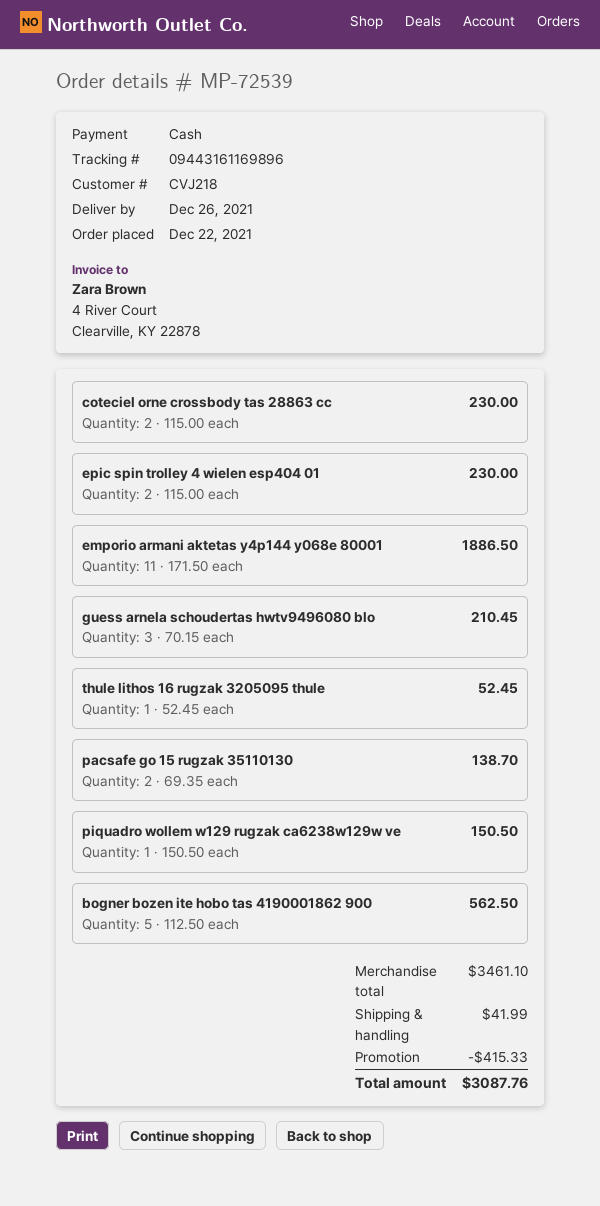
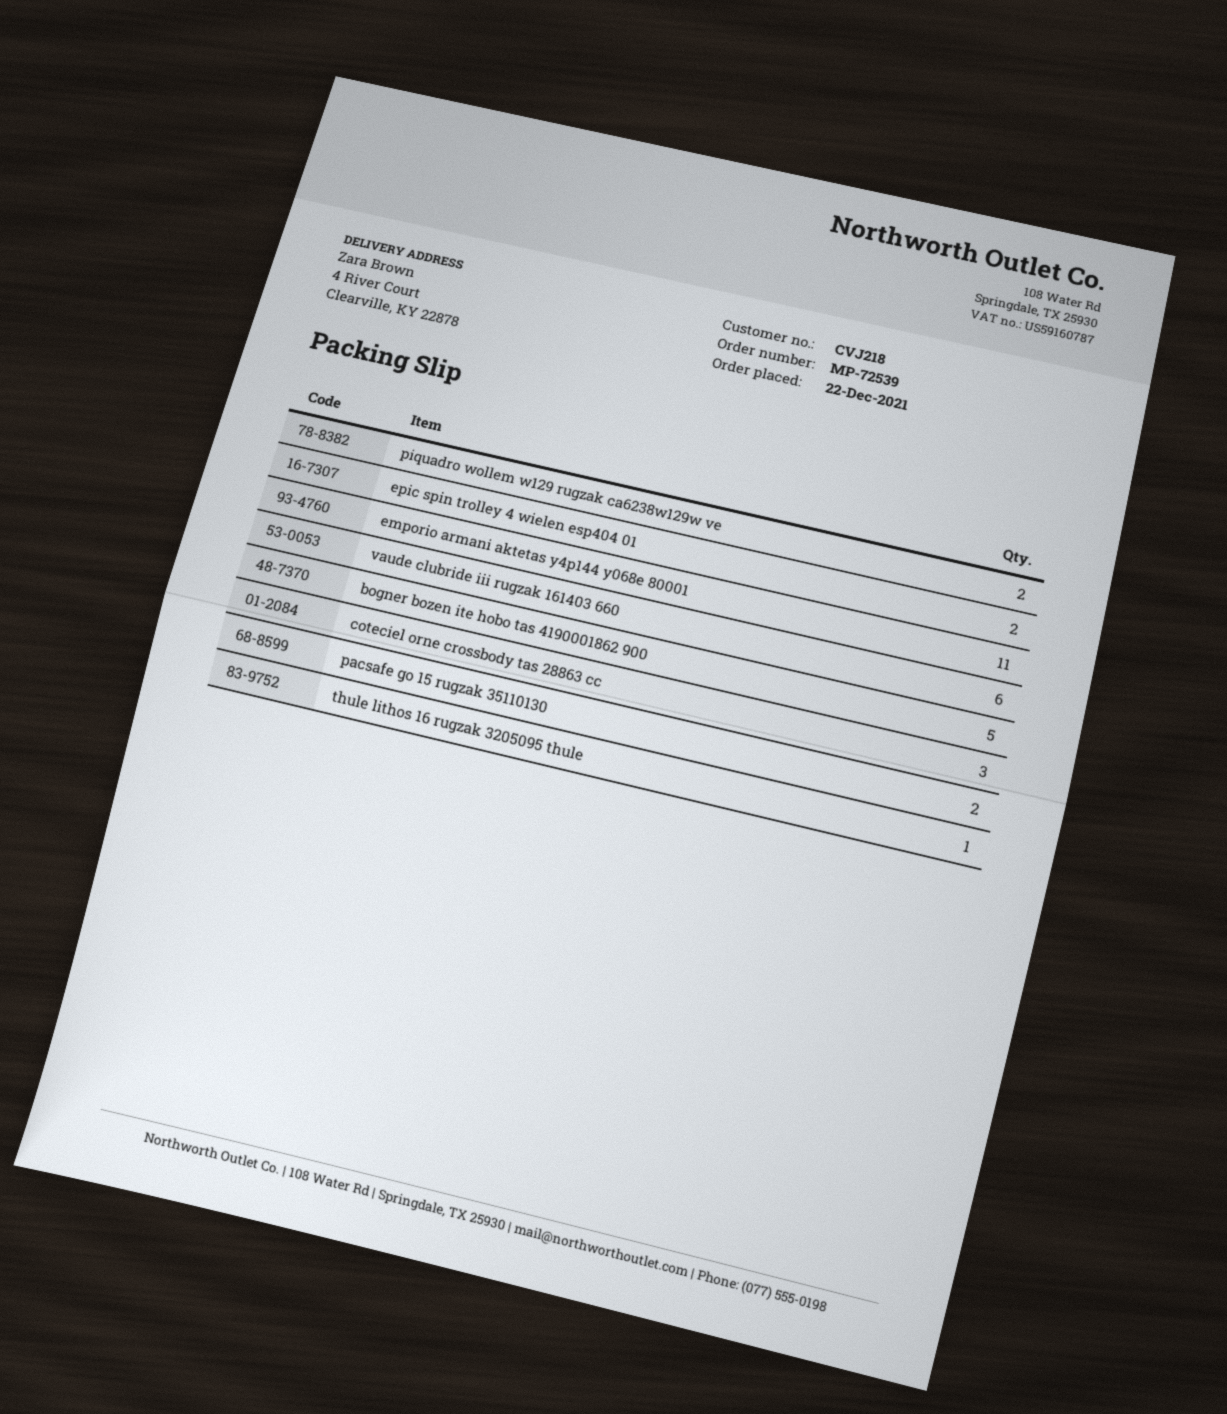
coteciel orne crossbody tas 28863 cc: 2 -> 3
guess arnela schoudertas hwtv9496080 blo: 3 -> none
piquadro wollem w129 rugzak ca6238w129w ve: 1 -> 2
vaude clubride iii rugzak 161403 660: none -> 6

